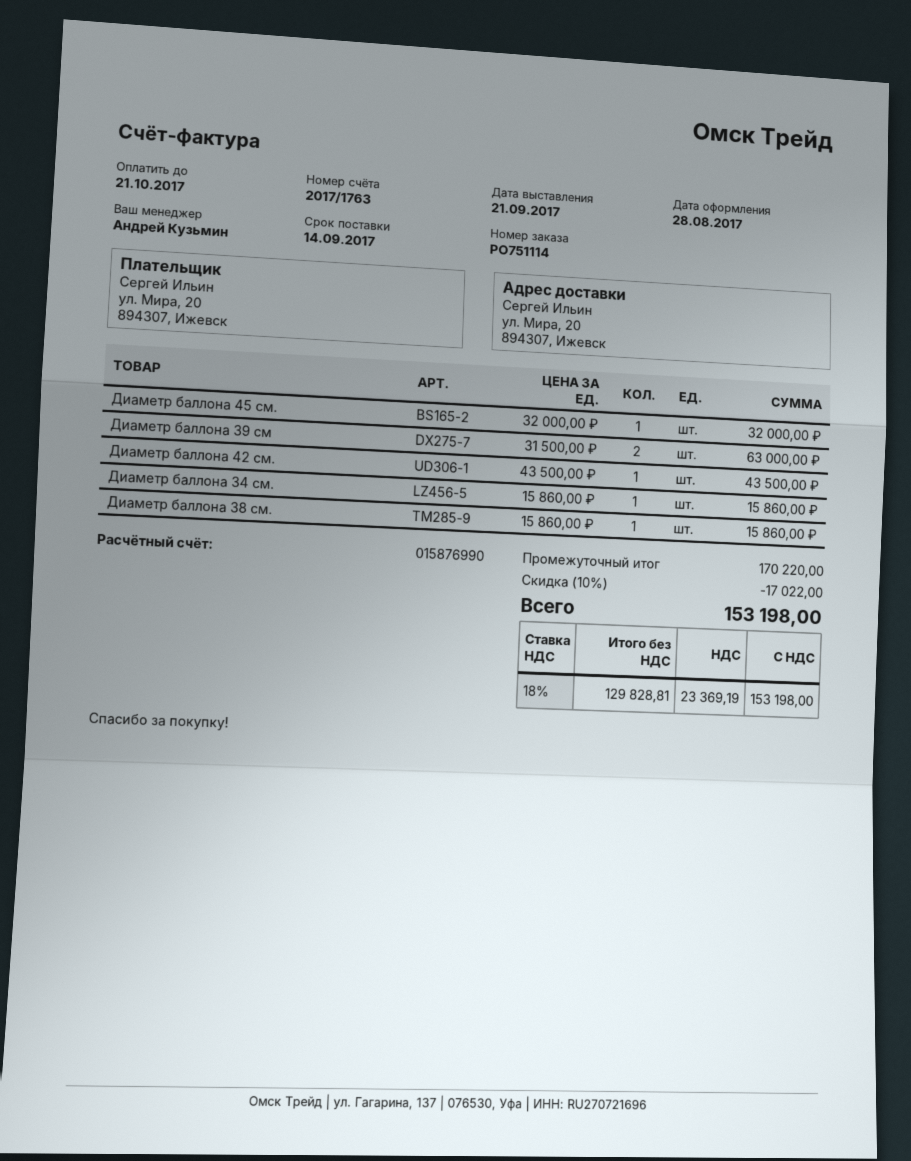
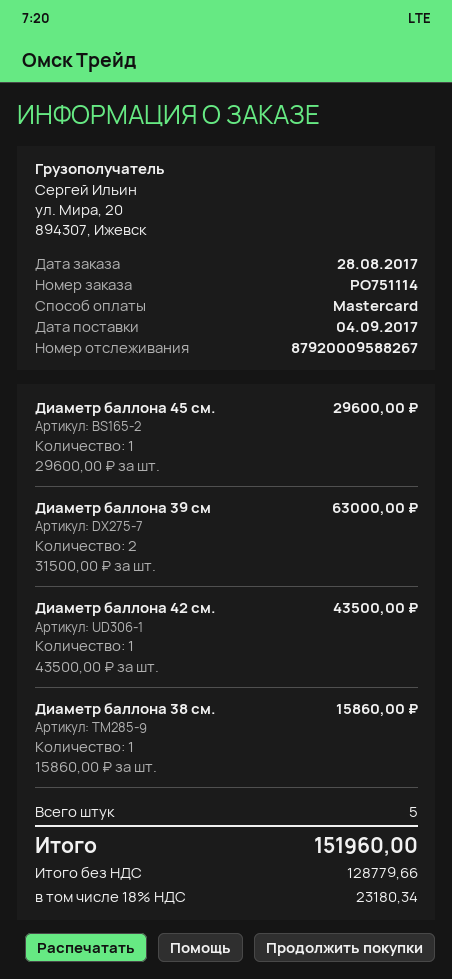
delivery date: 2017-09-14 -> 2017-09-04
Диаметр баллона 45 см.: 1 x 32000.00 = 32000.00 -> 1 x 29600.00 = 29600.00
Диаметр баллона 34 см.: 1 x 15860.00 = 15860.00 -> none
discount: 10% = 17022.00 -> none
net: 129828.81 -> 128779.66
tax: 18% = 23369.19 -> 18% = 23180.34
total: 153198.00 -> 151960.00

